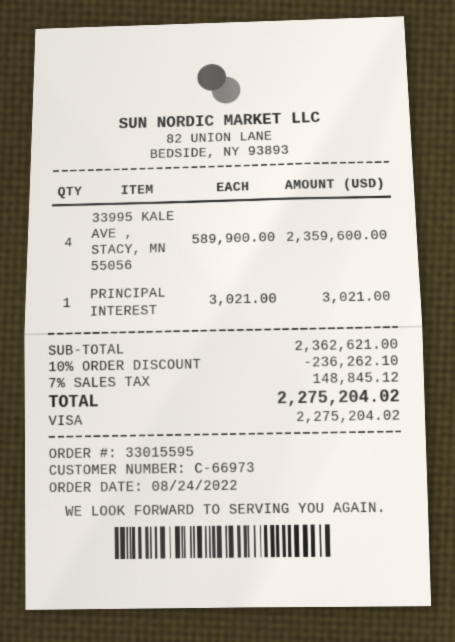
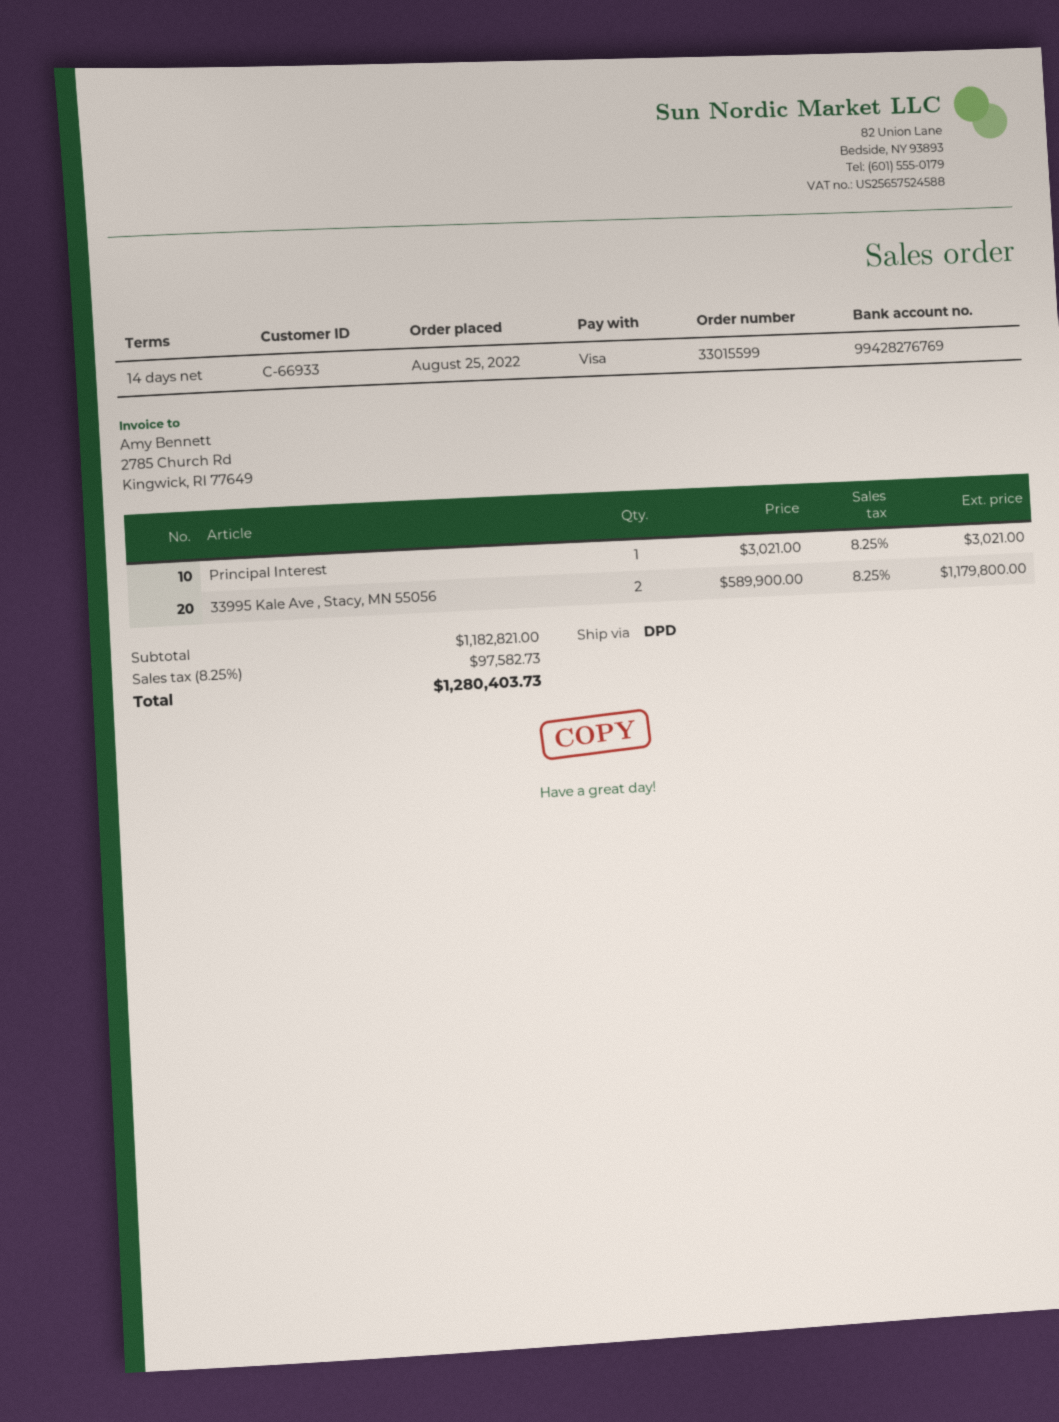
order number: 33015595 -> 33015599
order date: 2022-08-24 -> 2022-08-25
customer number: C-66973 -> C-66933
33995 KALE AVE , STACY, MN 55056: 4 x 589900.00 = 2359600.00 -> 2 x 589900.00 = 1179800.00
subtotal: 2362621.00 -> 1182821.00
discount: 10% = 236262.10 -> none
tax: 7% = 148845.12 -> 8.25% = 97582.73
total: 2275204.02 -> 1280403.73

